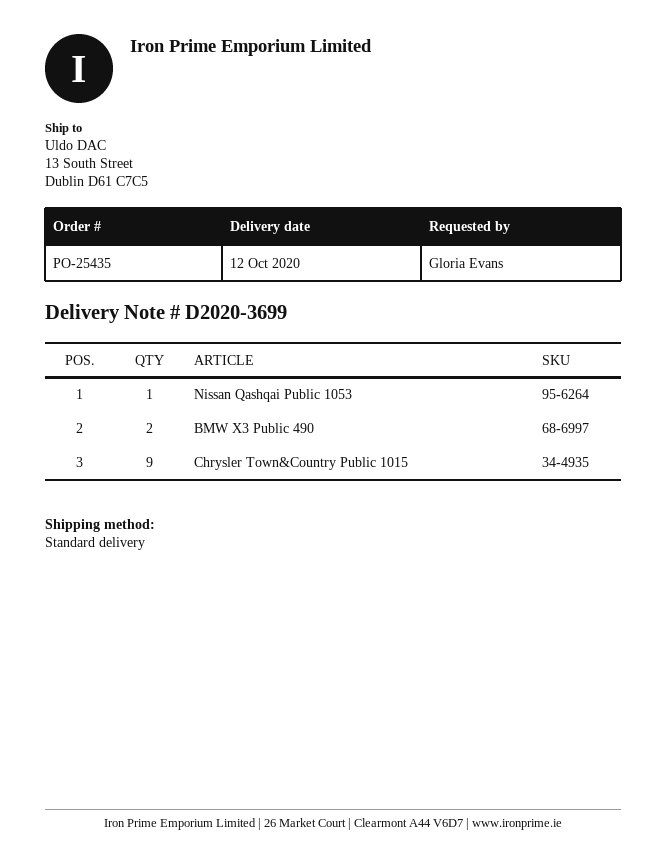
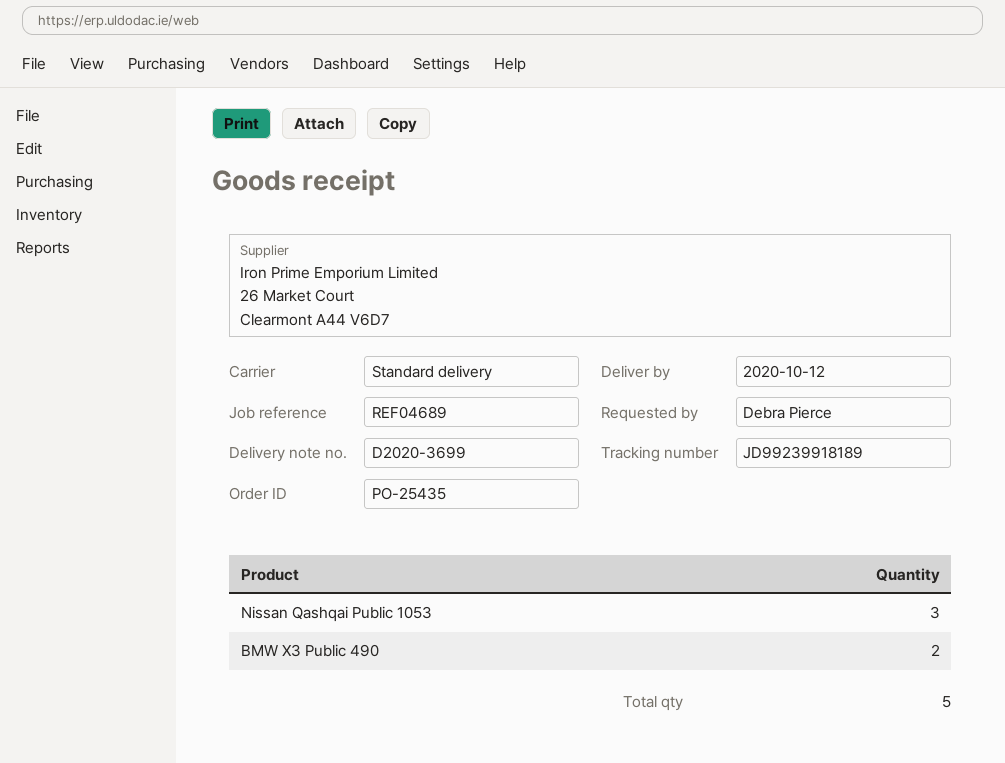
ordered by: Gloria Evans -> Debra Pierce
Nissan Qashqai Public 1053: 1 -> 3
Chrysler Town&Country Public 1015: 9 -> none

